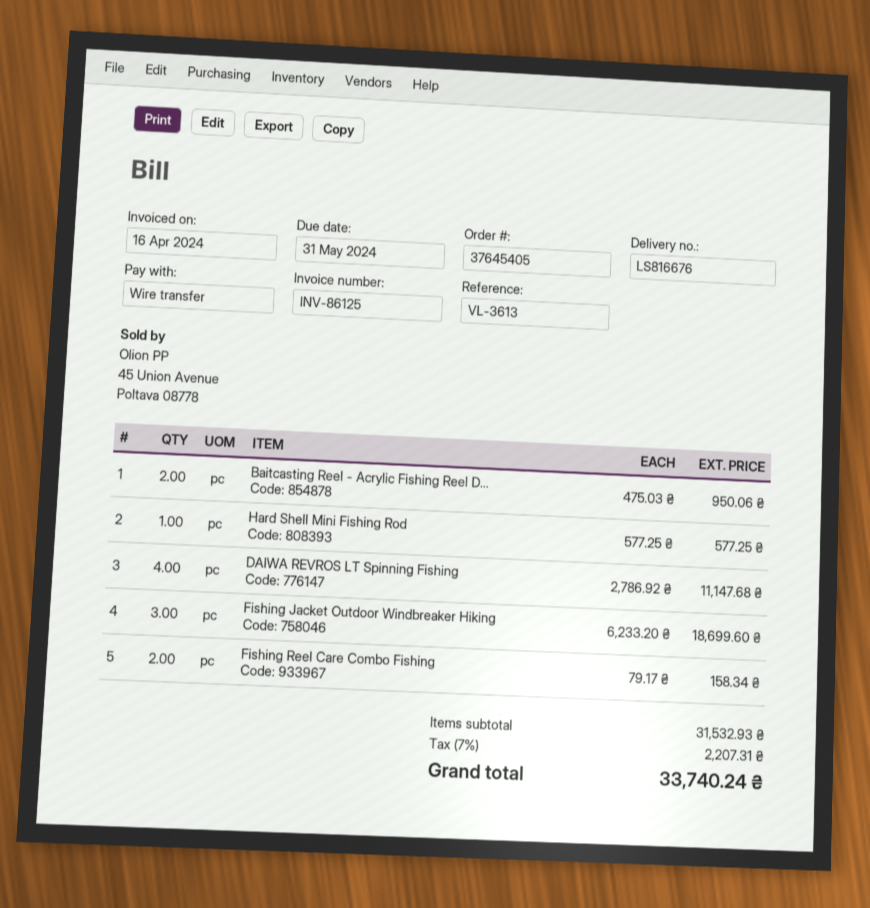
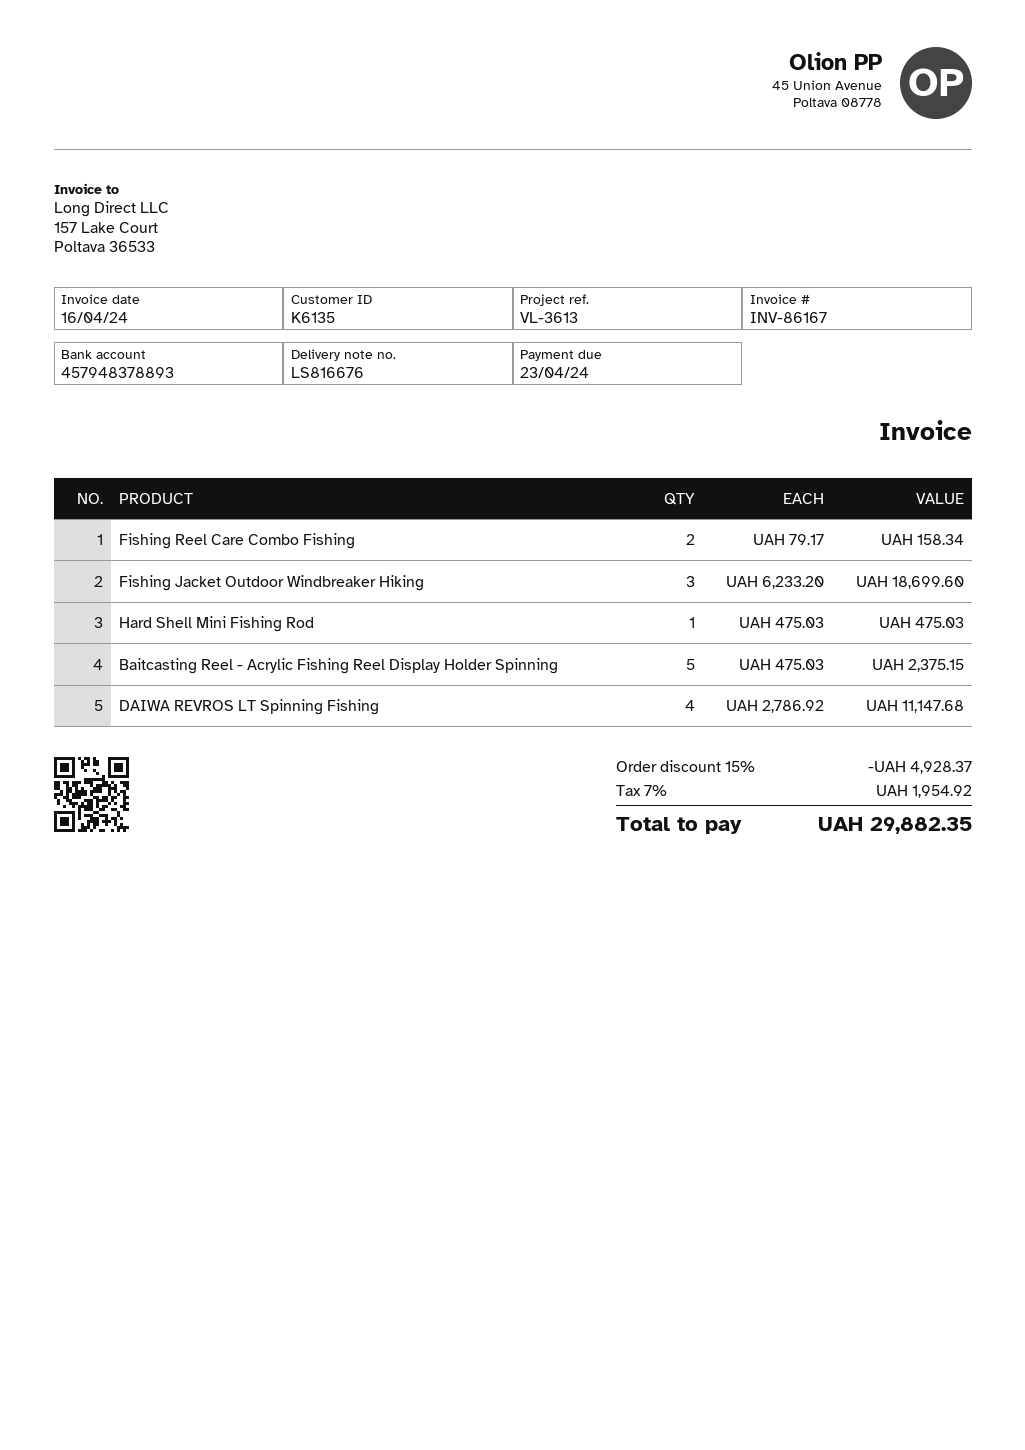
invoice number: INV-86125 -> INV-86167
due date: 2024-05-31 -> 2024-04-23
Baitcasting Reel - Acrylic Fishing Reel D...: 2 x 475.03 = 950.06 -> 5 x 475.03 = 2375.15
Hard Shell Mini Fishing Rod: 1 x 577.25 = 577.25 -> 1 x 475.03 = 475.03
discount: none -> 15% = 4928.37
tax: 7% = 2207.31 -> 7% = 1954.92
total: 33740.24 -> 29882.35

